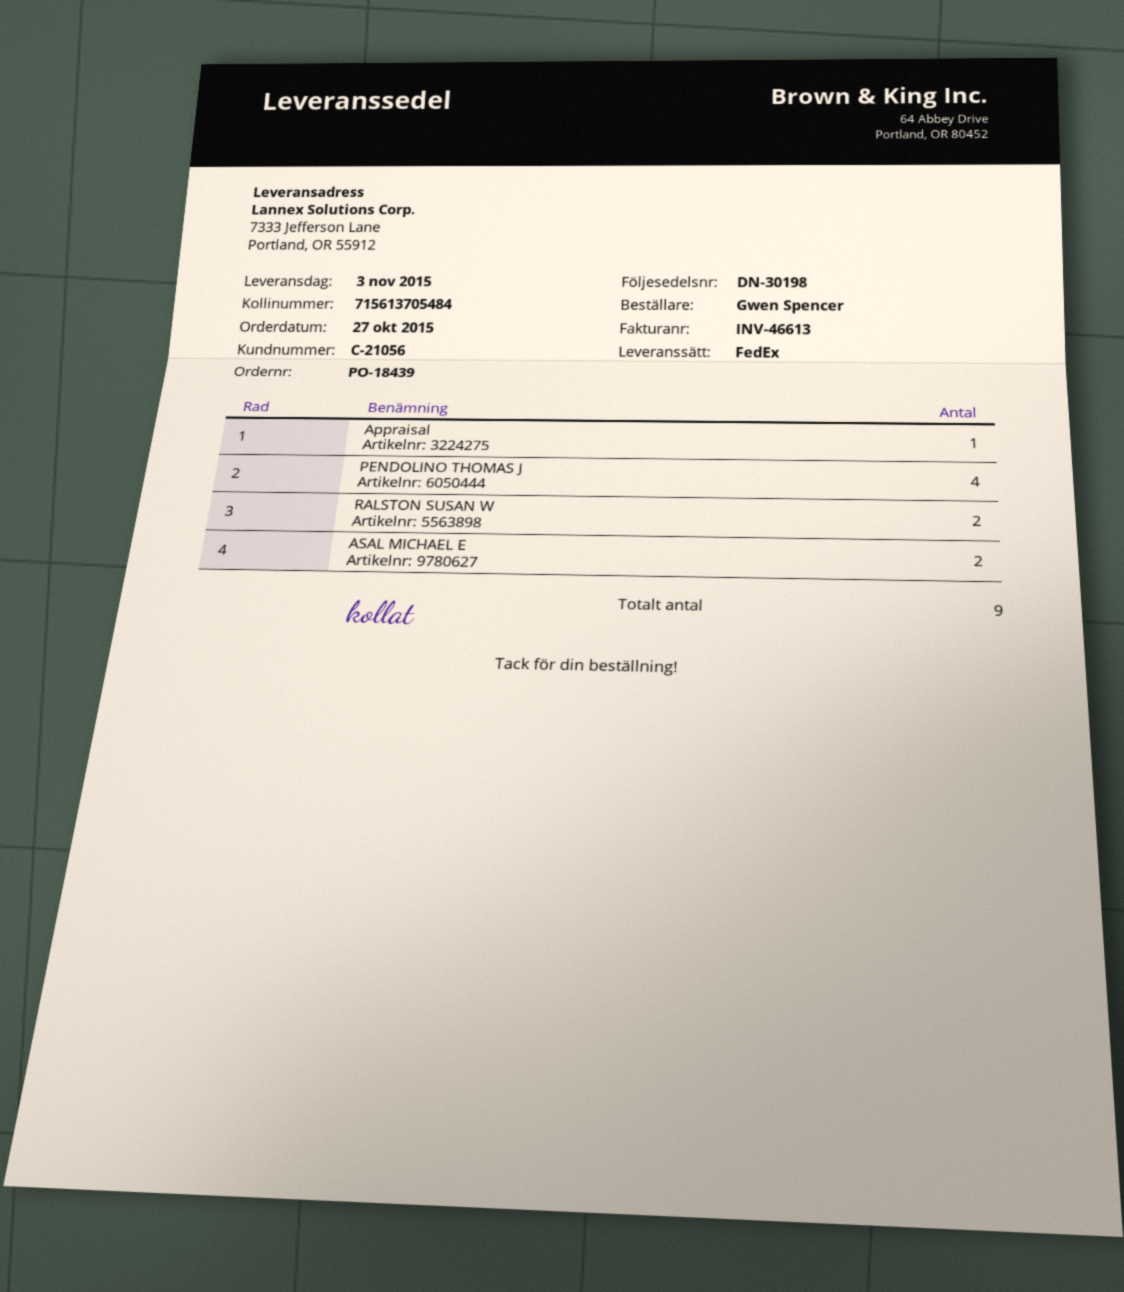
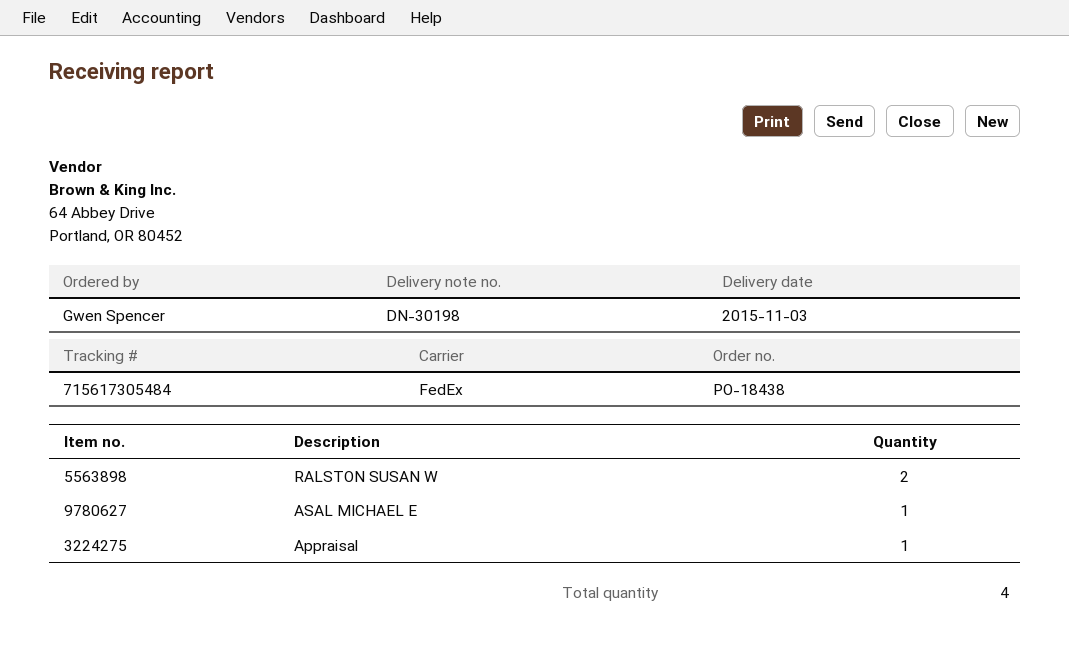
order number: PO-18439 -> PO-18438
tracking number: 715613705484 -> 715617305484
PENDOLINO THOMAS J: 4 -> none
ASAL MICHAEL E: 2 -> 1
total quantity: 9 -> 4

